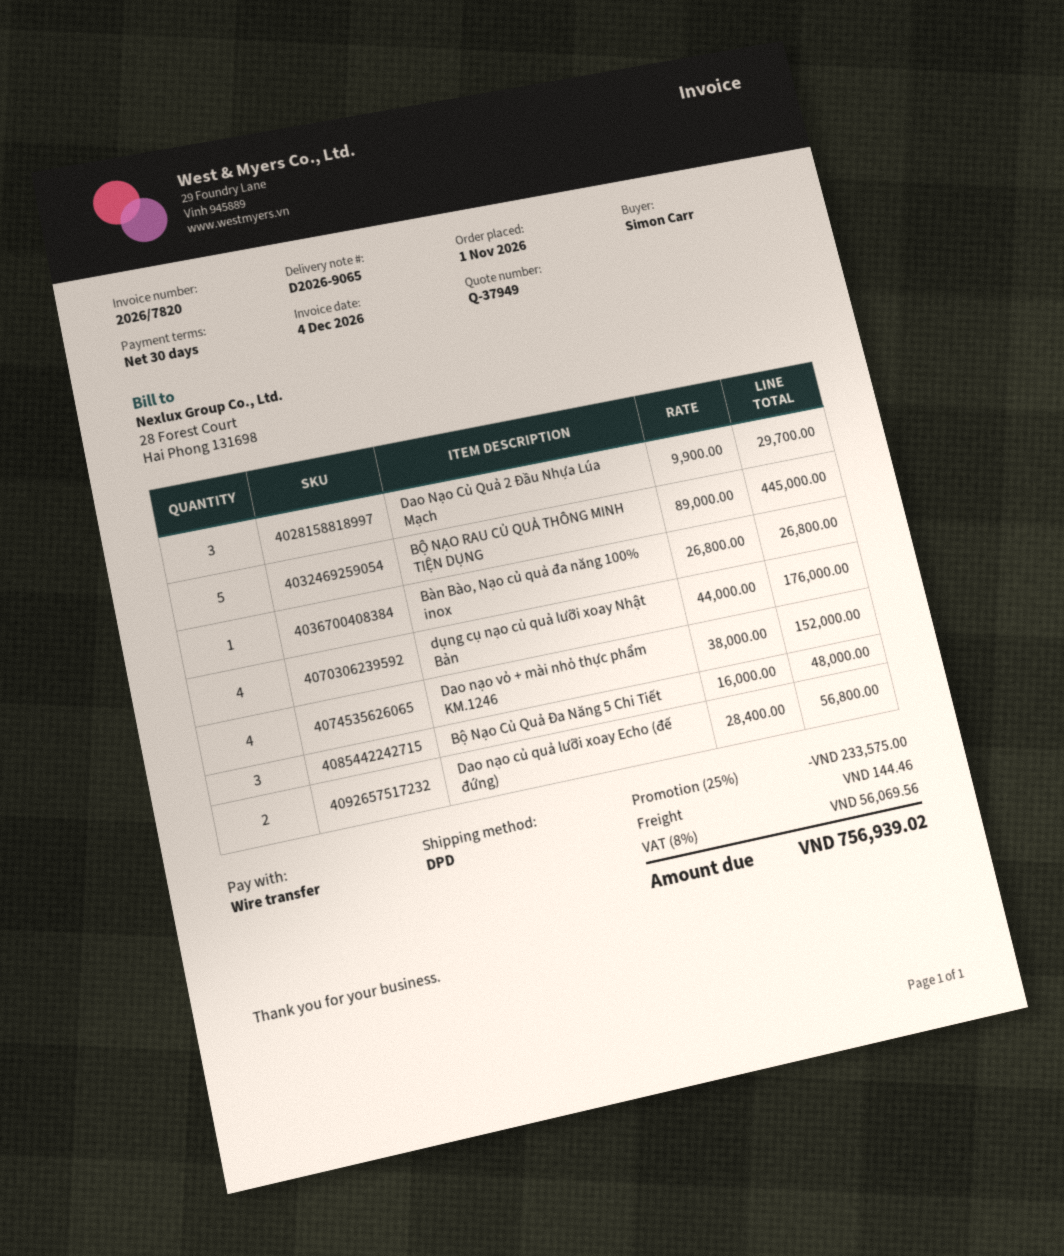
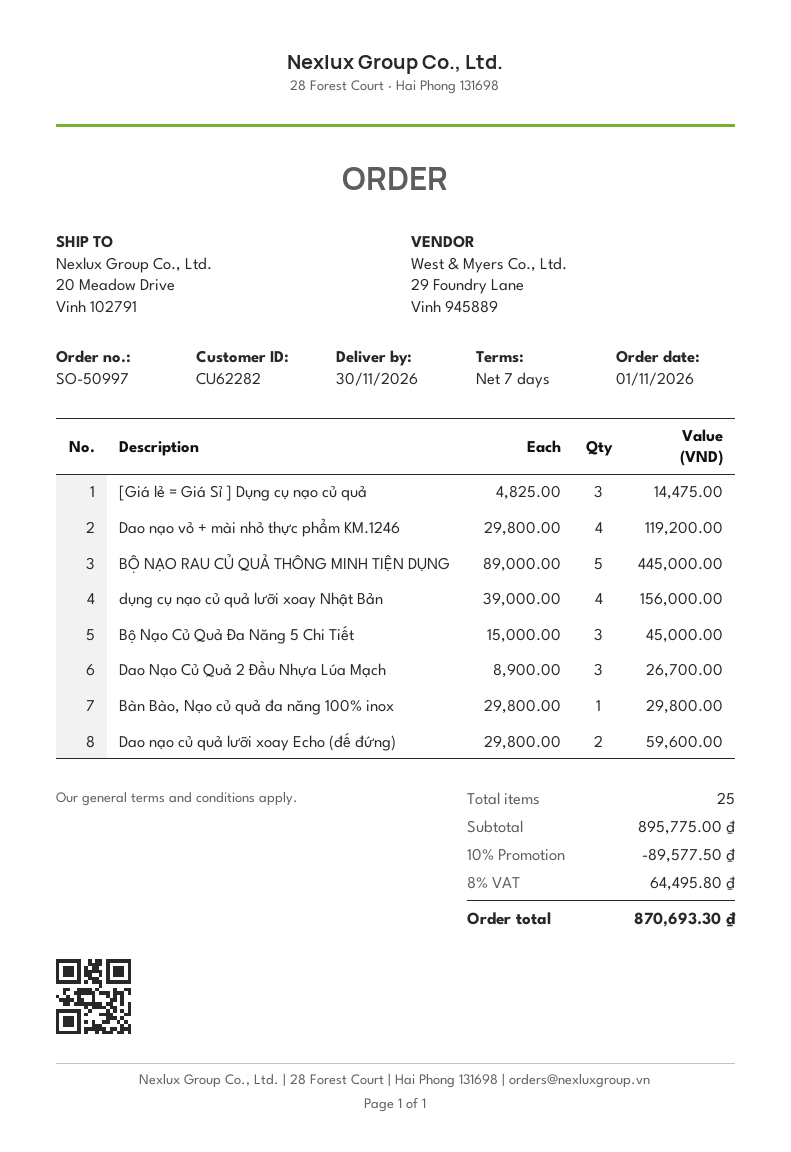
payment terms: 30 days -> 7 days
Dao Nạo Củ Quả 2 Đầu Nhựa Lúa Mạch: 3 x 9900.00 = 29700.00 -> 3 x 8900.00 = 26700.00
Bàn Bào, Nạo củ quả đa năng 100% inox: 1 x 26800.00 = 26800.00 -> 1 x 29800.00 = 29800.00
dụng cụ nạo củ quả lưỡi xoay Nhật Bản: 4 x 44000.00 = 176000.00 -> 4 x 39000.00 = 156000.00
Dao nạo vỏ + mài nhỏ thực phẩm KM.1246: 4 x 38000.00 = 152000.00 -> 4 x 29800.00 = 119200.00
Bộ Nạo Củ Quả Đa Năng 5 Chi Tiết: 3 x 16000.00 = 48000.00 -> 3 x 15000.00 = 45000.00
Dao nạo củ quả lưỡi xoay Echo (đế đứng): 2 x 28400.00 = 56800.00 -> 2 x 29800.00 = 59600.00
[Giá lẻ = Giá Sỉ ] Dụng cụ nạo củ quả: none -> 3 x 4825.00 = 14475.00
discount: 25% = 233575.00 -> 10% = 89577.50
shipping: 144.46 -> none
tax: 8% = 56069.56 -> 8% = 64495.80
total: 756939.02 -> 870693.30

